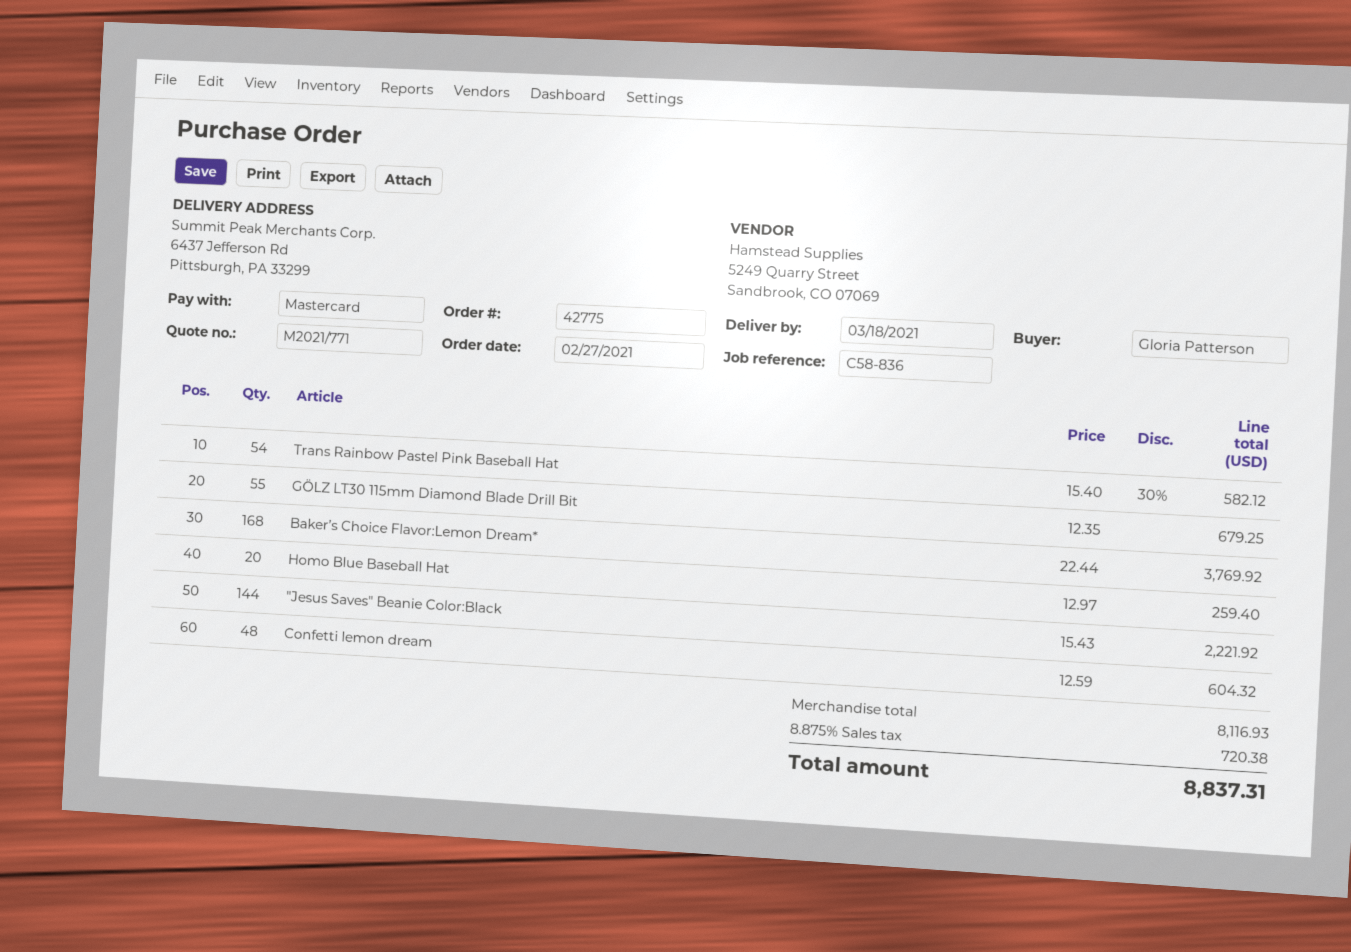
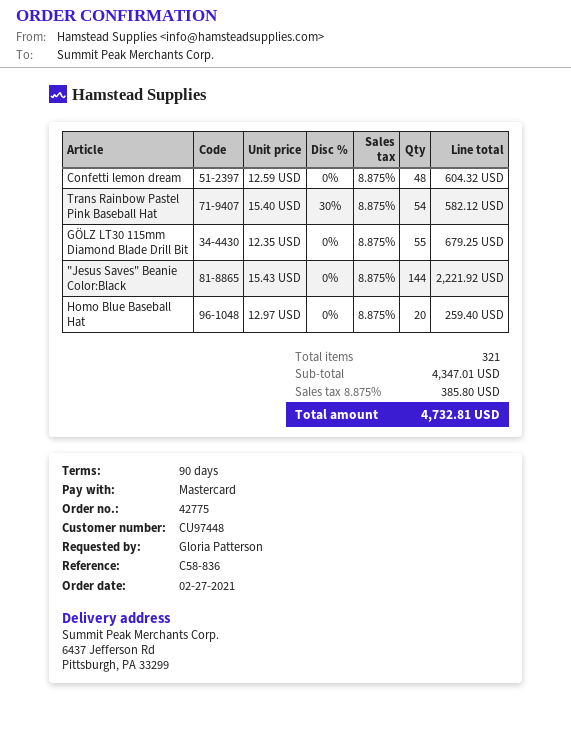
Baker’s Choice Flavor:Lemon Dream*: 168 x 22.44 = 3769.92 -> none
subtotal: 8116.93 -> 4347.01
tax: 8.875% = 720.38 -> 8.875% = 385.80
total: 8837.31 -> 4732.81

